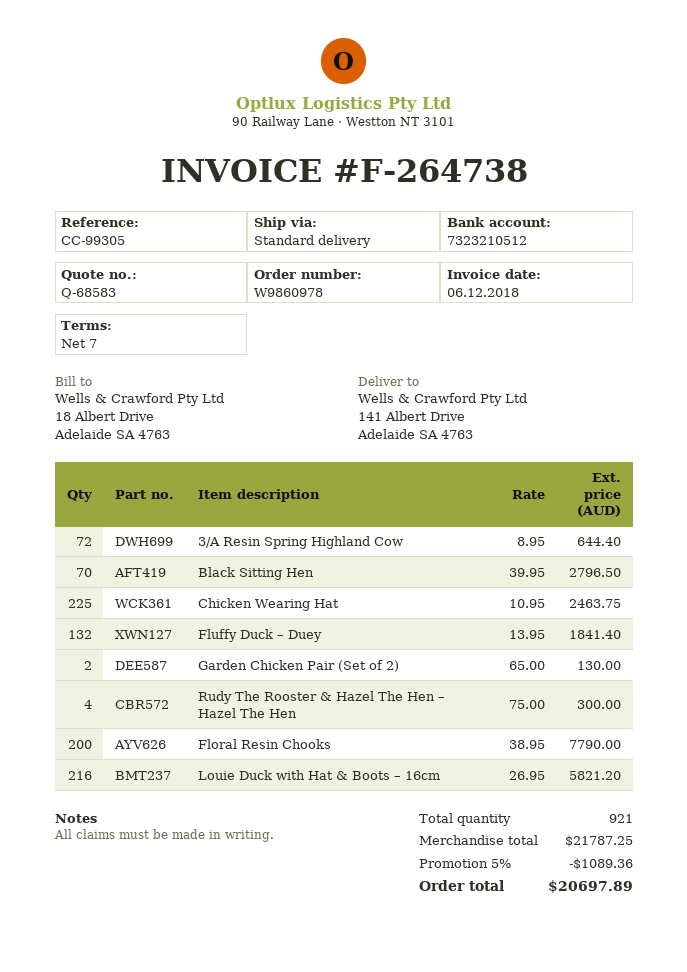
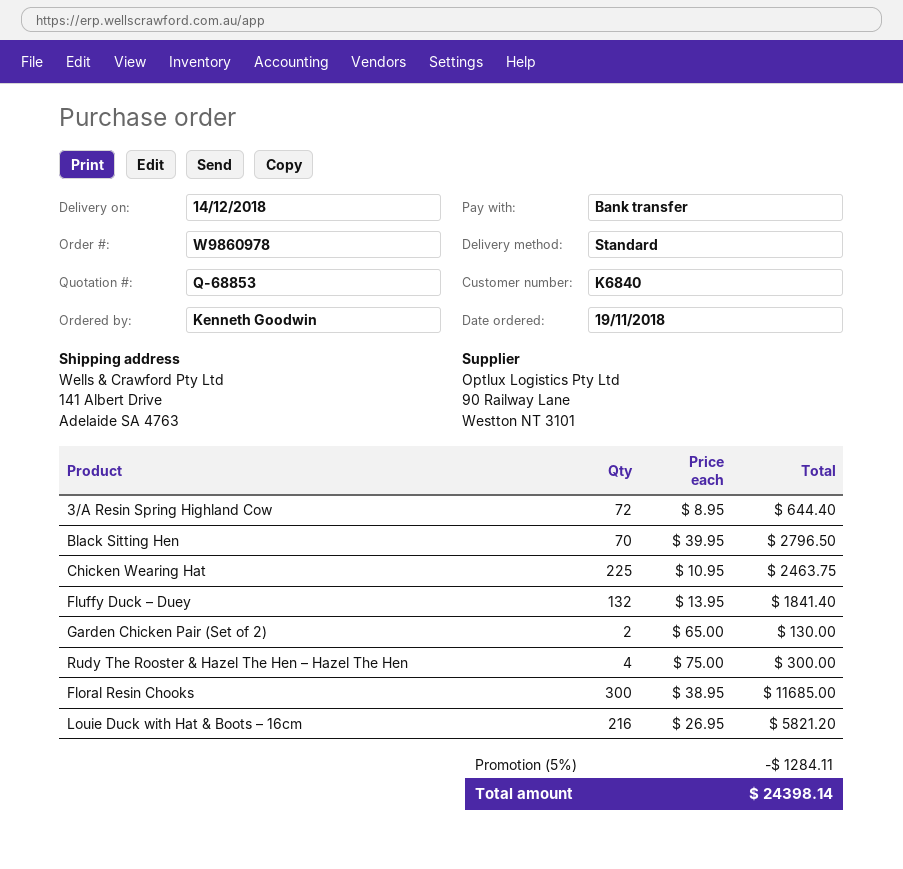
quote number: Q-68583 -> Q-68853
Floral Resin Chooks: 200 x 38.95 = 7790.00 -> 300 x 38.95 = 11685.00
discount: 5% = 1089.36 -> 5% = 1284.11
total: 20697.89 -> 24398.14

